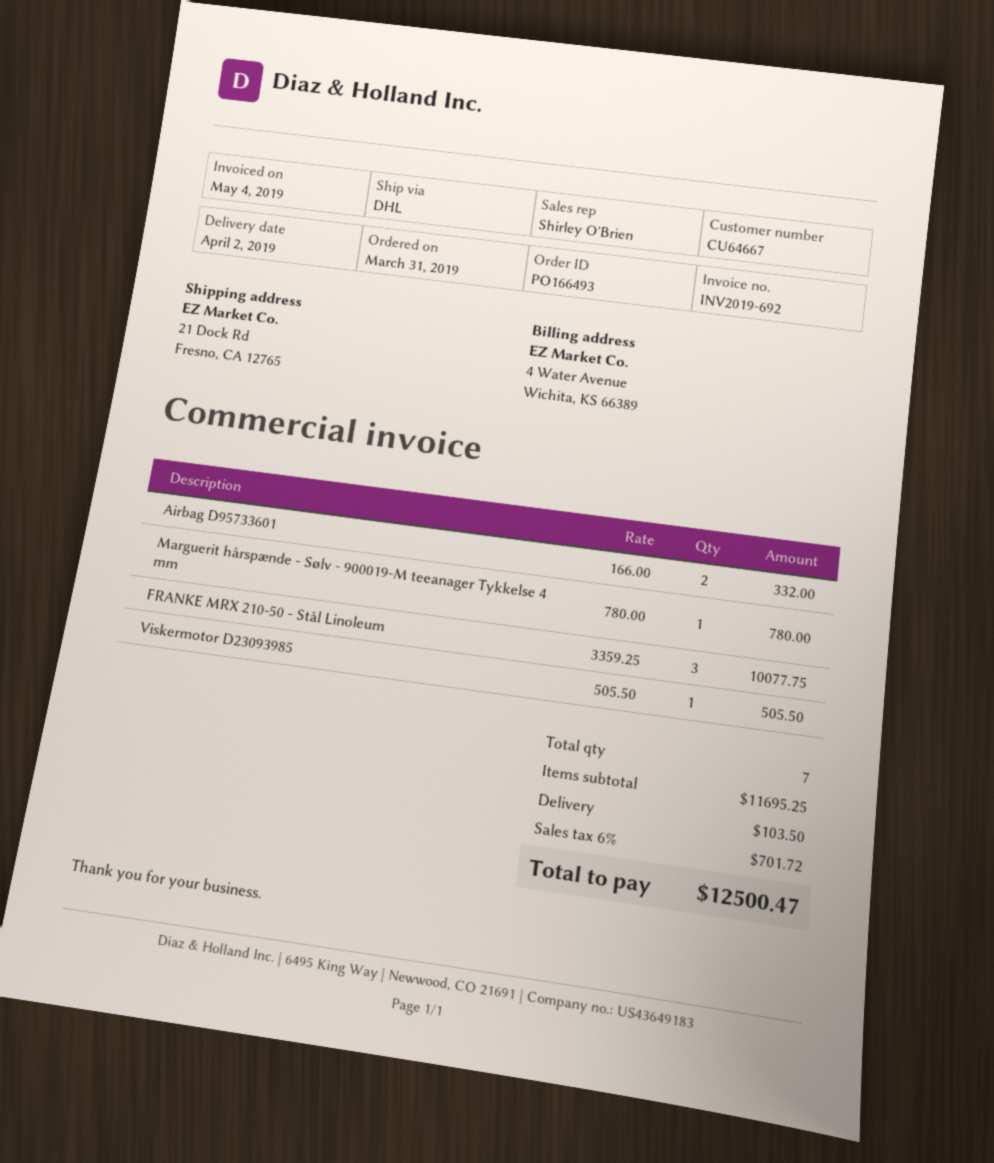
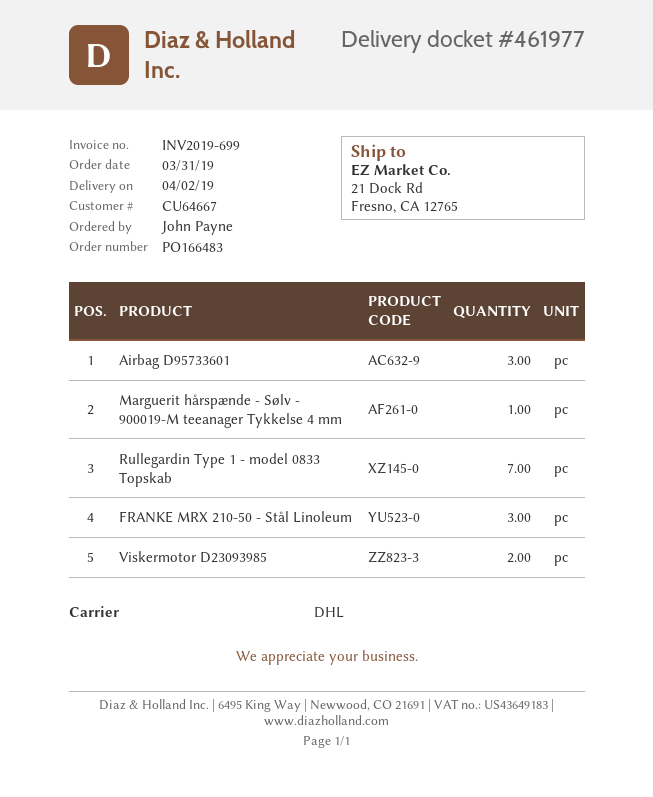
order number: PO166493 -> PO166483
invoice number: INV2019-692 -> INV2019-699
Airbag D95733601: 2 -> 3
Viskermotor D23093985: 1 -> 2
Rullegardin Type 1 - model 0833 Topskab: none -> 7

